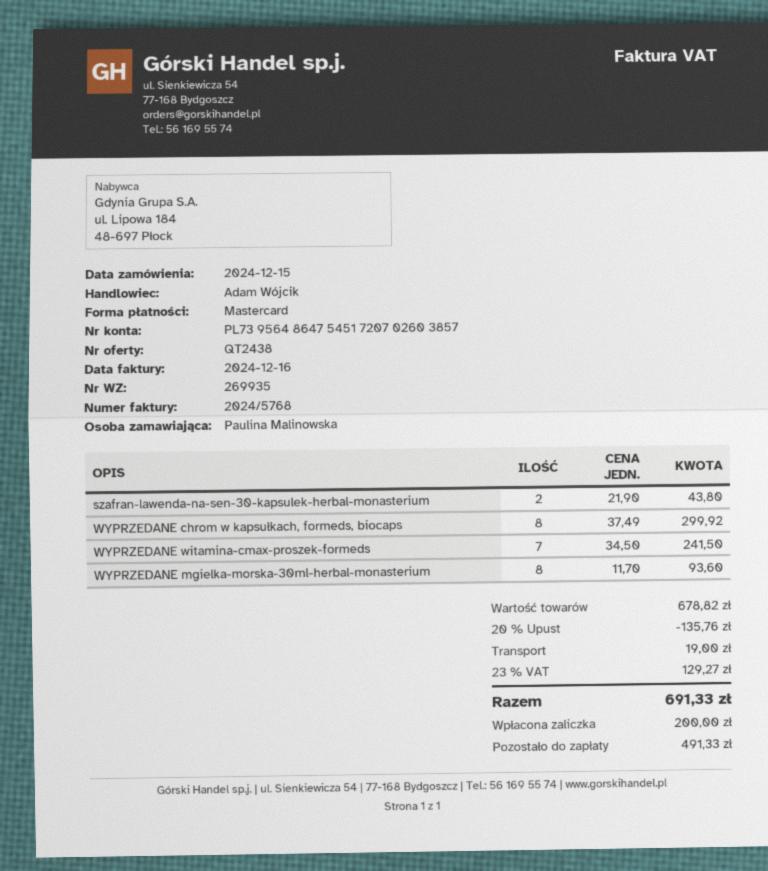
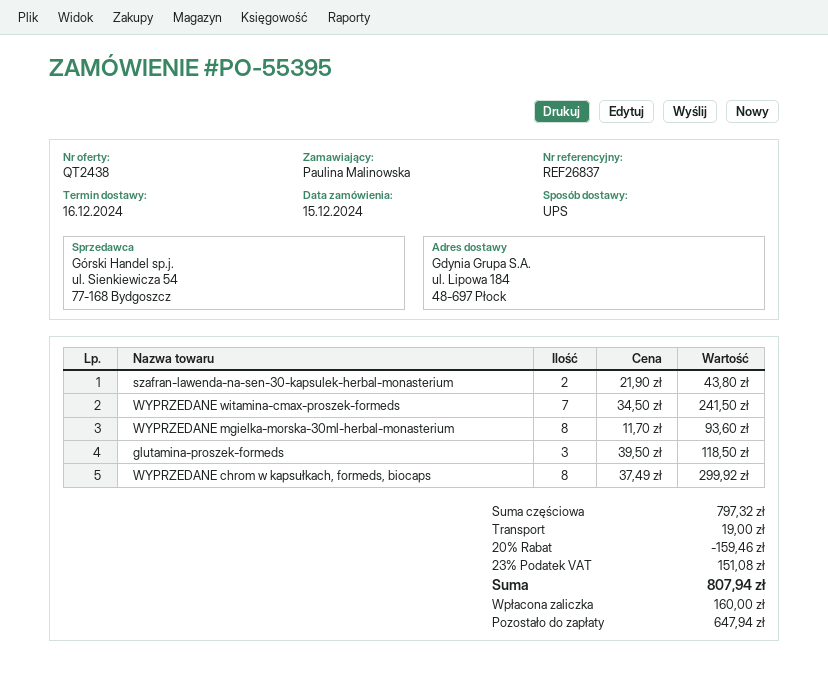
glutamina-proszek-formeds: none -> 3 x 39.50 = 118.50
subtotal: 678.82 -> 797.32
discount: 20% = 135.76 -> 20% = 159.46
tax: 23% = 129.27 -> 23% = 151.08
total: 691.33 -> 807.94
deposit: 200.00 -> 160.00
balance: 491.33 -> 647.94

